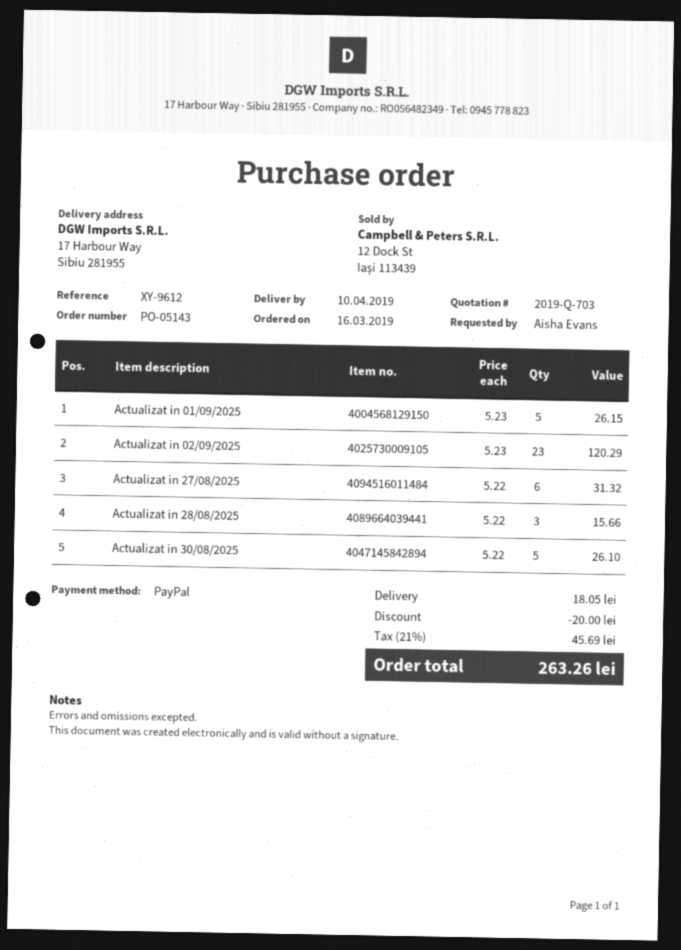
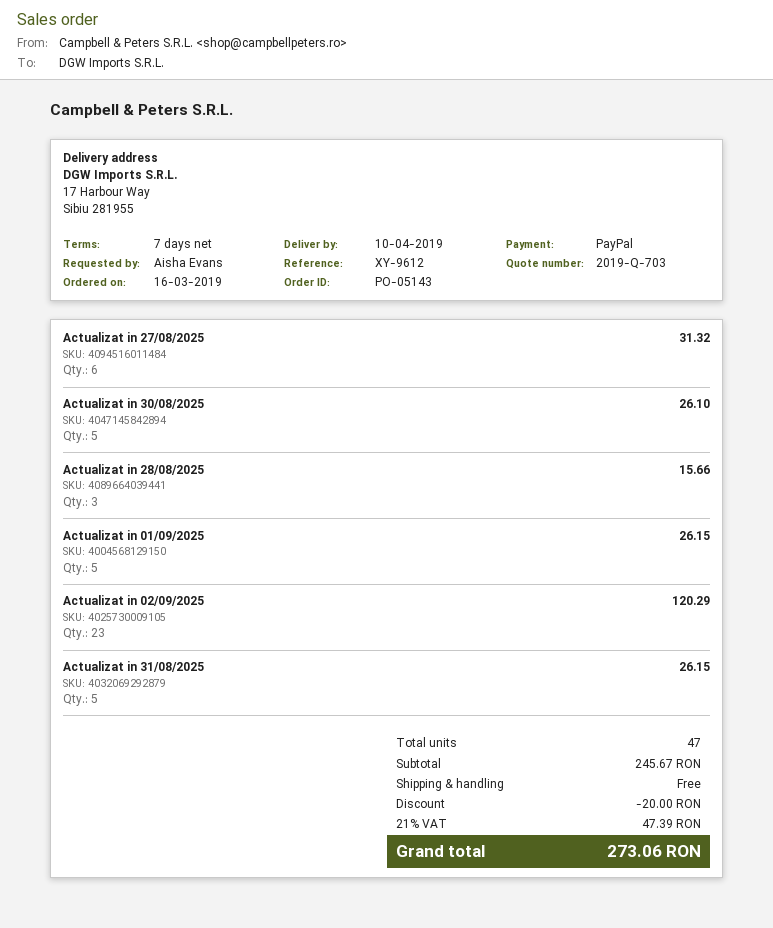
Actualizat in 31/08/2025: none -> 5 for 26.15
shipping: 18.05 -> 0.00
tax: 21% = 45.69 -> 21% = 47.39
total: 263.26 -> 273.06

